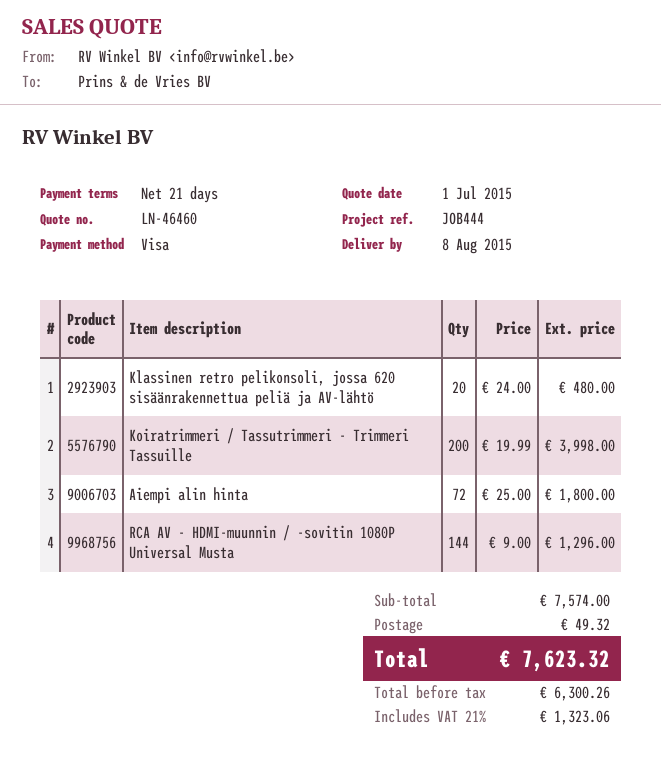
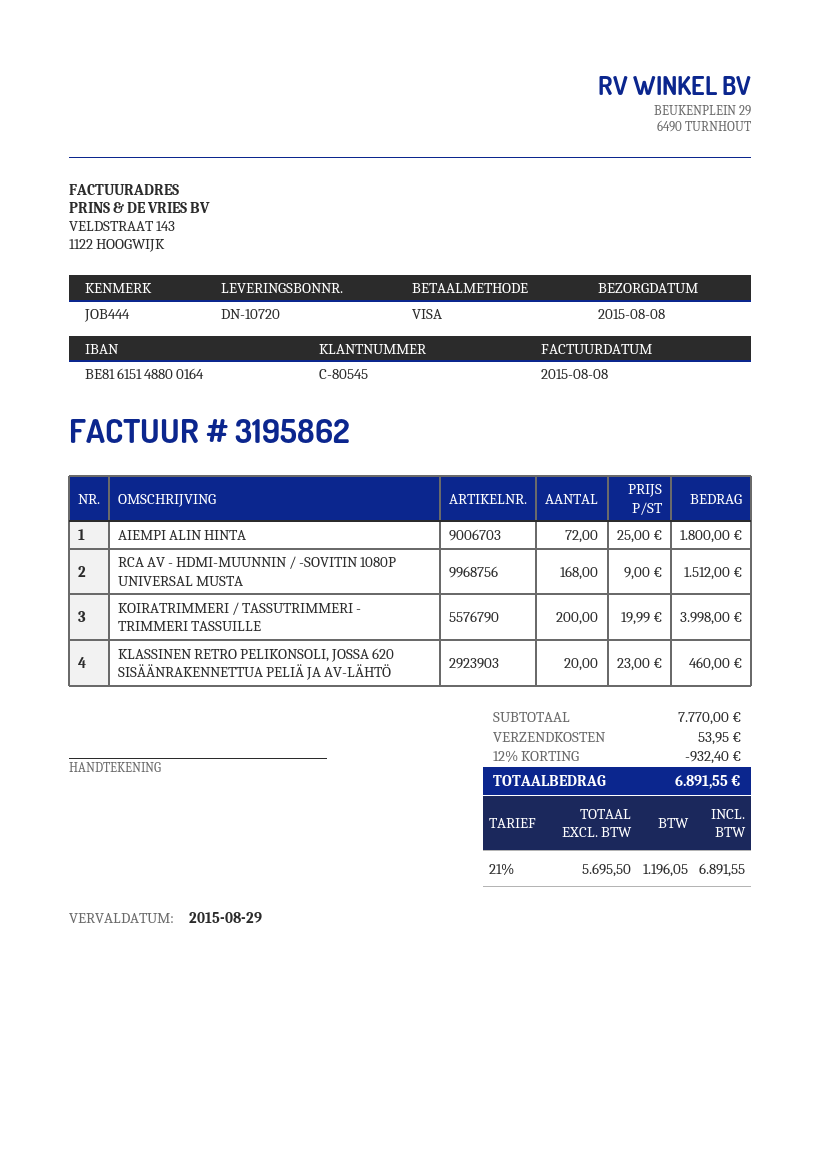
Klassinen retro pelikonsoli, jossa 620 sisäänrakennettua peliä ja AV-lähtö: 20 x 24.00 = 480.00 -> 20 x 23.00 = 460.00
RCA AV - HDMI-muunnin / -sovitin 1080P Universal Musta: 144 x 9.00 = 1296.00 -> 168 x 9.00 = 1512.00
subtotal: 7574.00 -> 7770.00
discount: none -> 12% = 932.40
shipping: 49.32 -> 53.95
net: 6300.26 -> 5695.50
tax: 21% = 1323.06 -> 21% = 1196.05
total: 7623.32 -> 6891.55

